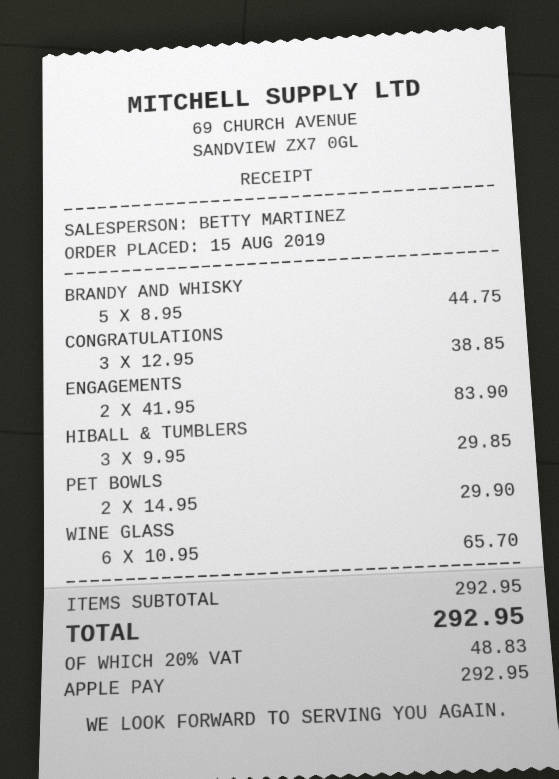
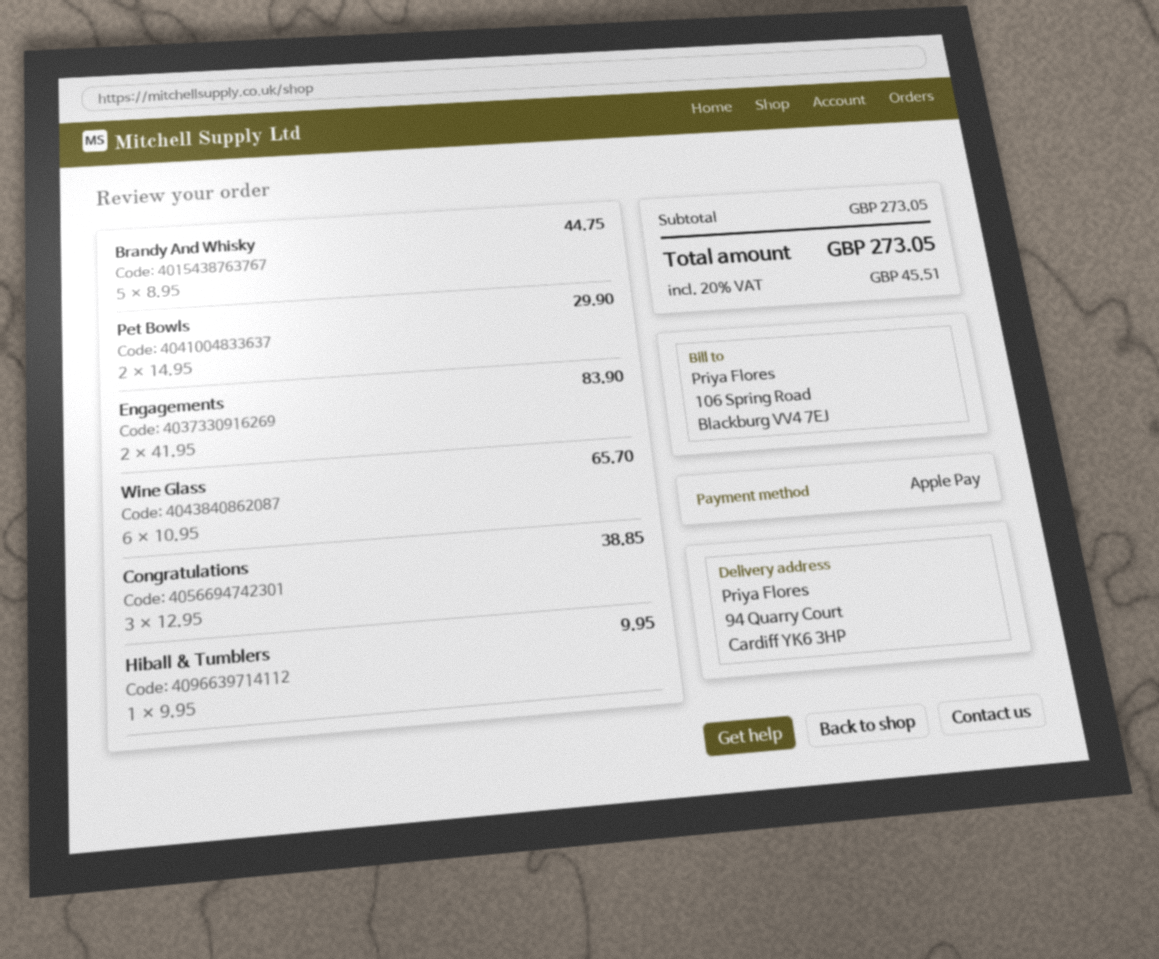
HIBALL & TUMBLERS: 3 x 9.95 = 29.85 -> 1 x 9.95 = 9.95
subtotal: 292.95 -> 273.05
tax: 20% = 48.83 -> 20% = 45.51
total: 292.95 -> 273.05

